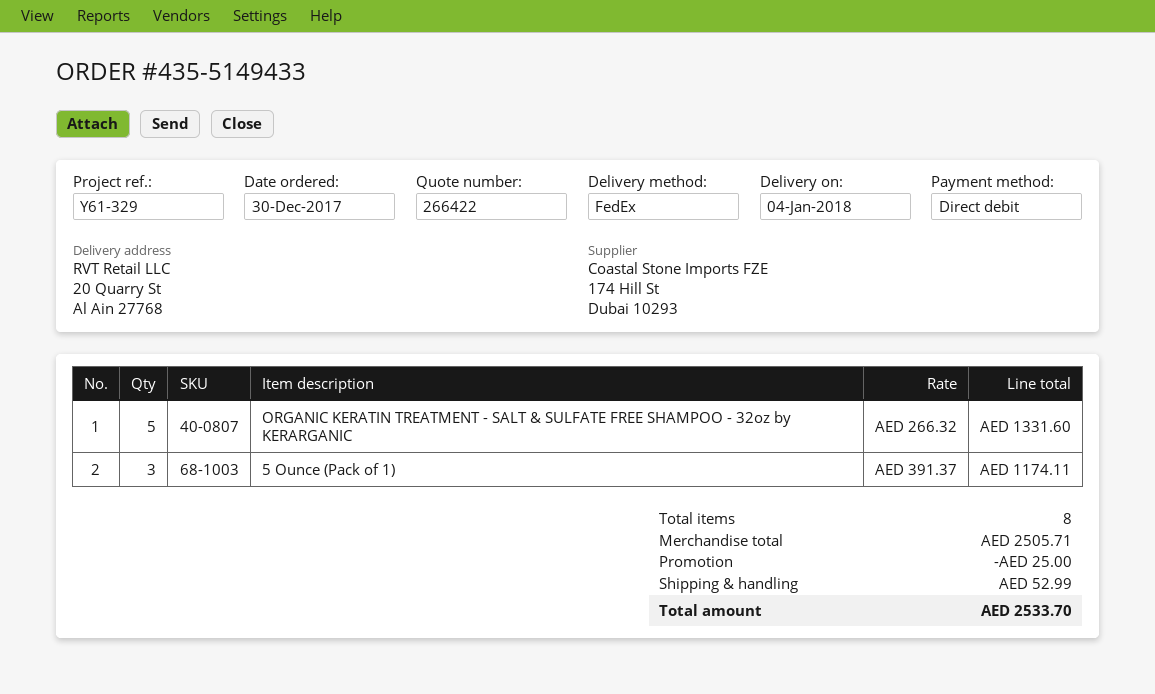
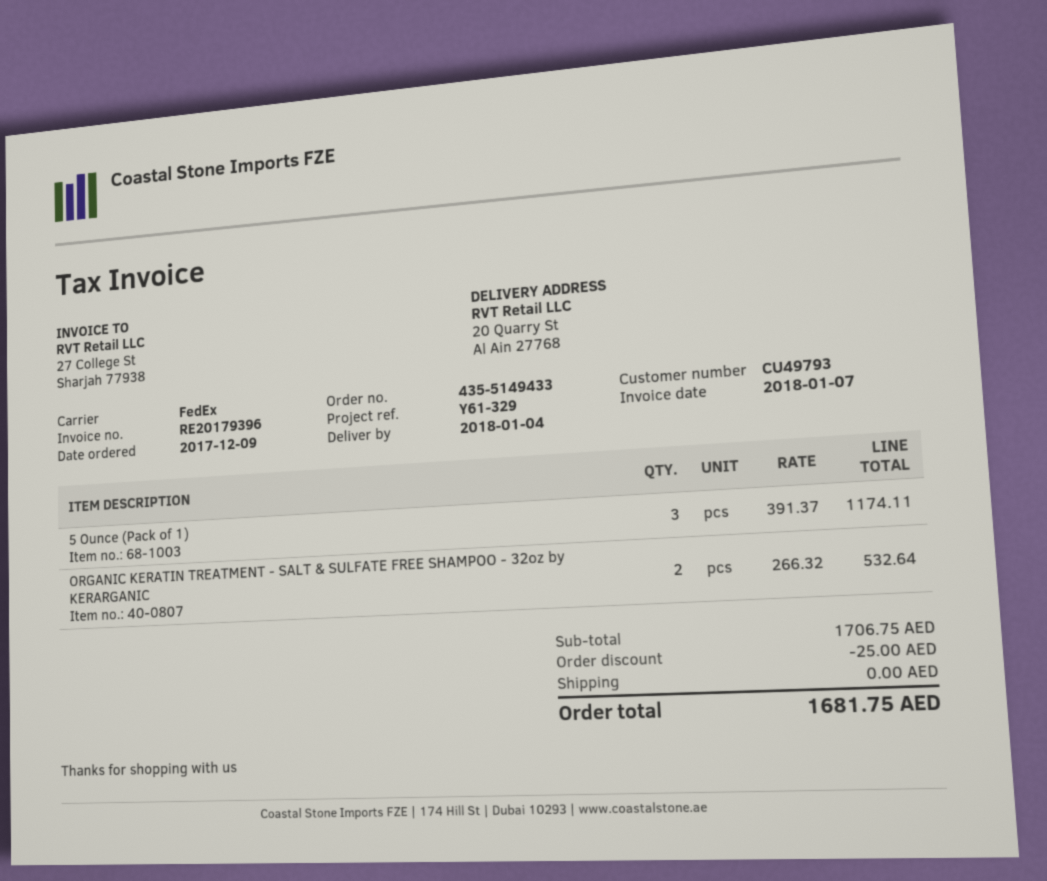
order date: 2017-12-30 -> 2017-12-09
ORGANIC KERATIN TREATMENT - SALT & SULFATE FREE SHAMPOO - 32oz by KERARGANIC: 5 x 266.32 = 1331.60 -> 2 x 266.32 = 532.64
subtotal: 2505.71 -> 1706.75
shipping: 52.99 -> 0.00
total: 2533.70 -> 1681.75

